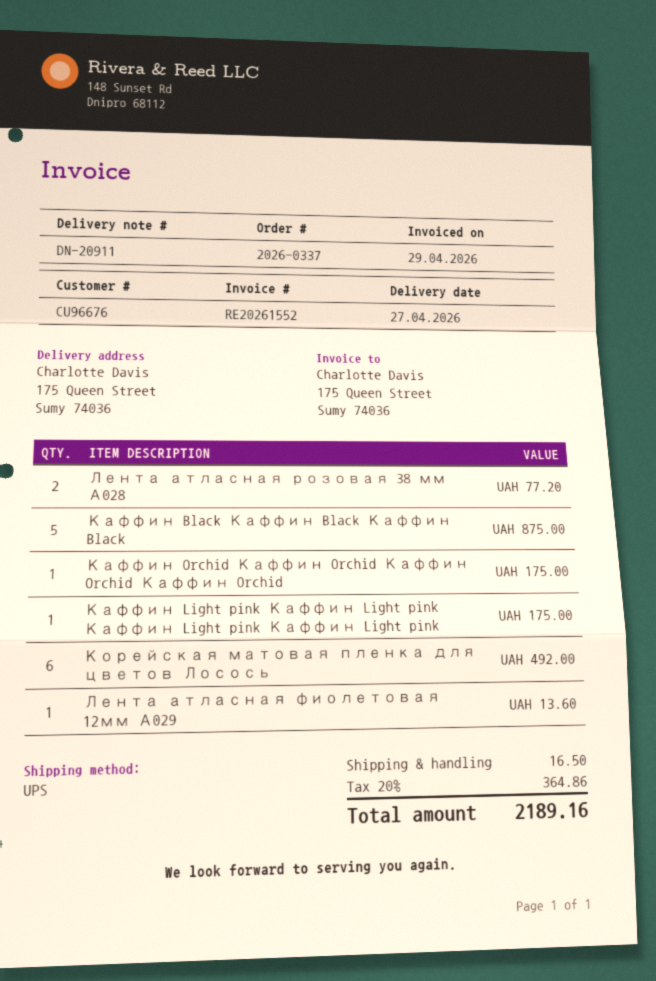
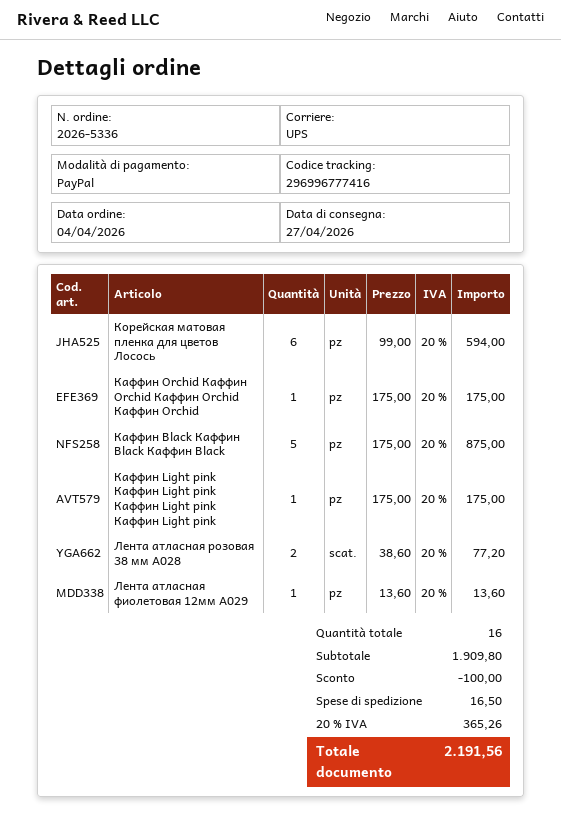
order number: 2026-0337 -> 2026-5336
Корейская матовая пленка для цветов Лосось: 6 for 492.00 -> 6 for 594.00
discount: none -> 100.00
tax: 20% = 364.86 -> 20% = 365.26
total: 2189.16 -> 2191.56

